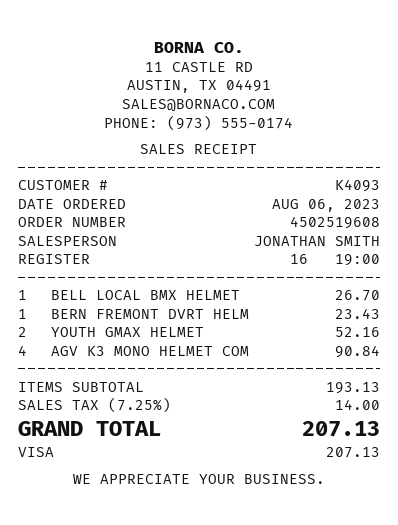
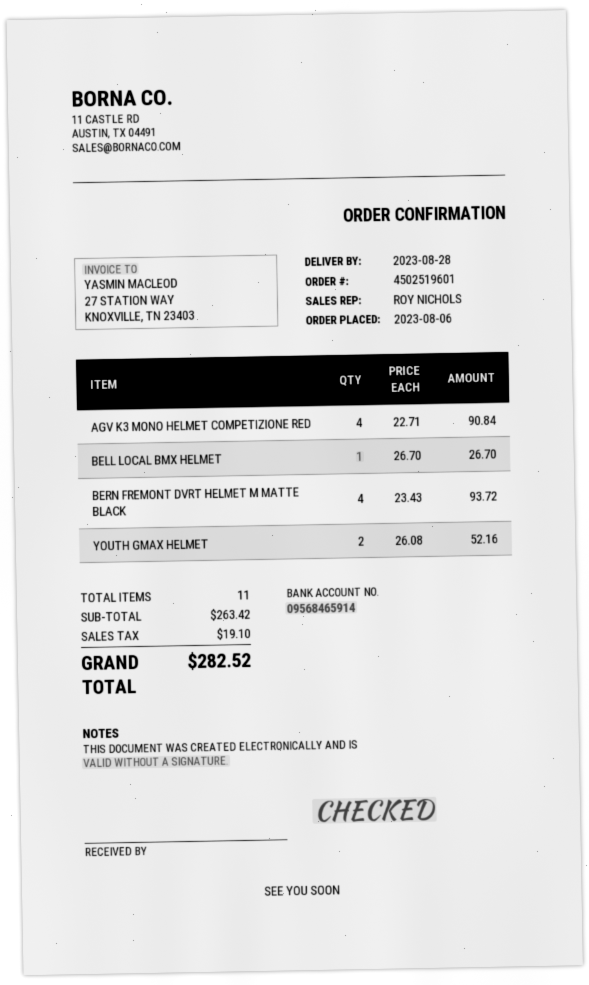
order number: 4502519608 -> 4502519601
sales rep: JONATHAN SMITH -> ROY NICHOLS
BERN FREMONT DVRT HELM: 1 for 23.43 -> 4 for 93.72
subtotal: 193.13 -> 263.42
tax: 14.00 -> 19.10
total: 207.13 -> 282.52

